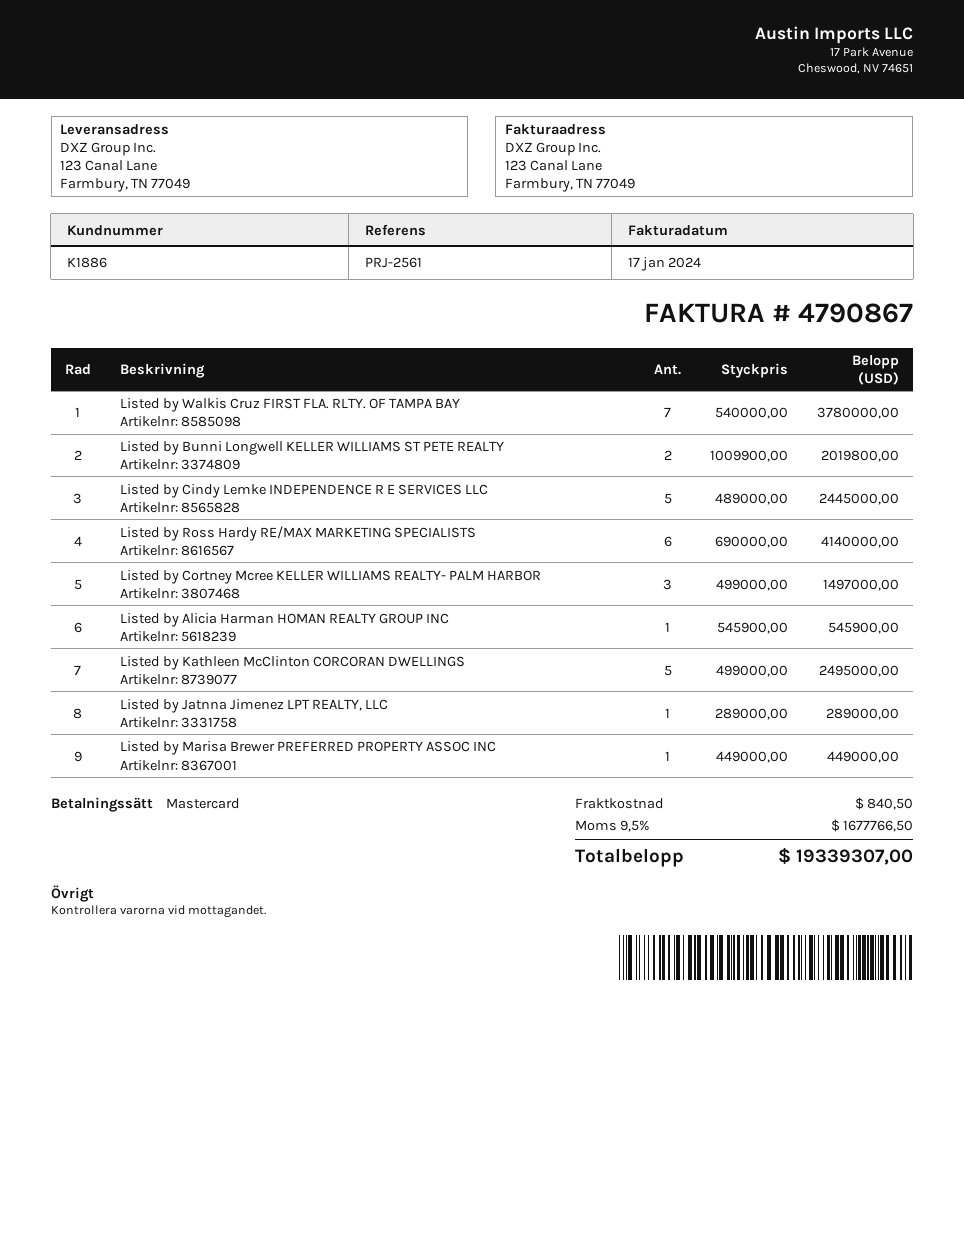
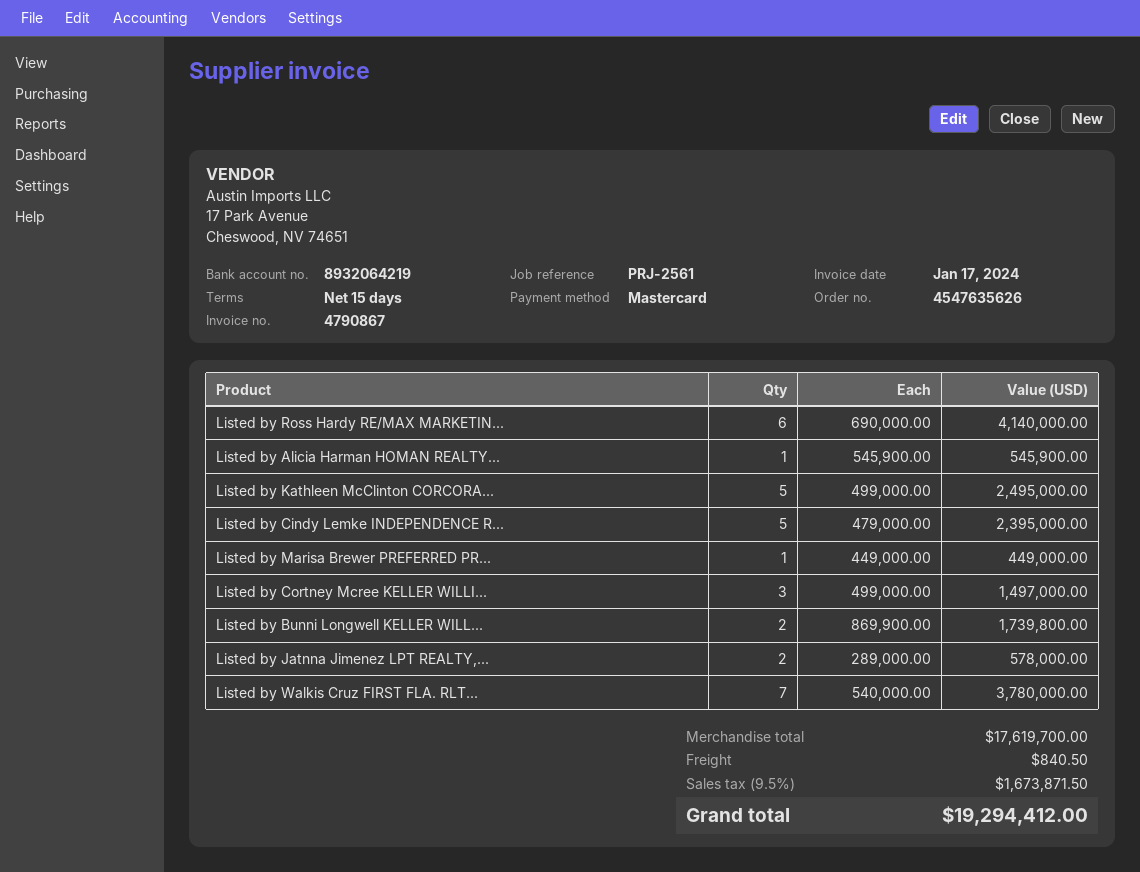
Listed by Bunni Longwell KELLER WILLIAMS ST PETE REALTY: 2 x 1009900.00 = 2019800.00 -> 2 x 869900.00 = 1739800.00
Listed by Cindy Lemke INDEPENDENCE R E SERVICES LLC: 5 x 489000.00 = 2445000.00 -> 5 x 479000.00 = 2395000.00
Listed by Jatnna Jimenez LPT REALTY, LLC: 1 x 289000.00 = 289000.00 -> 2 x 289000.00 = 578000.00
tax: 9.5% = 1677766.50 -> 9.5% = 1673871.50
total: 19339307.00 -> 19294412.00

